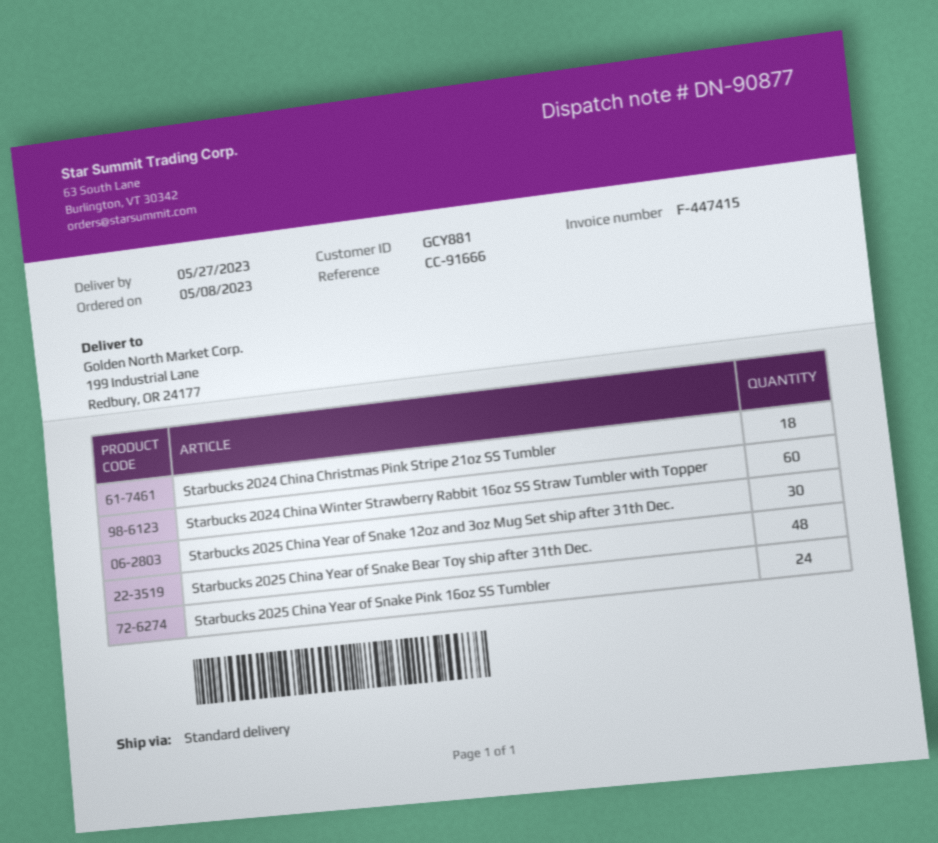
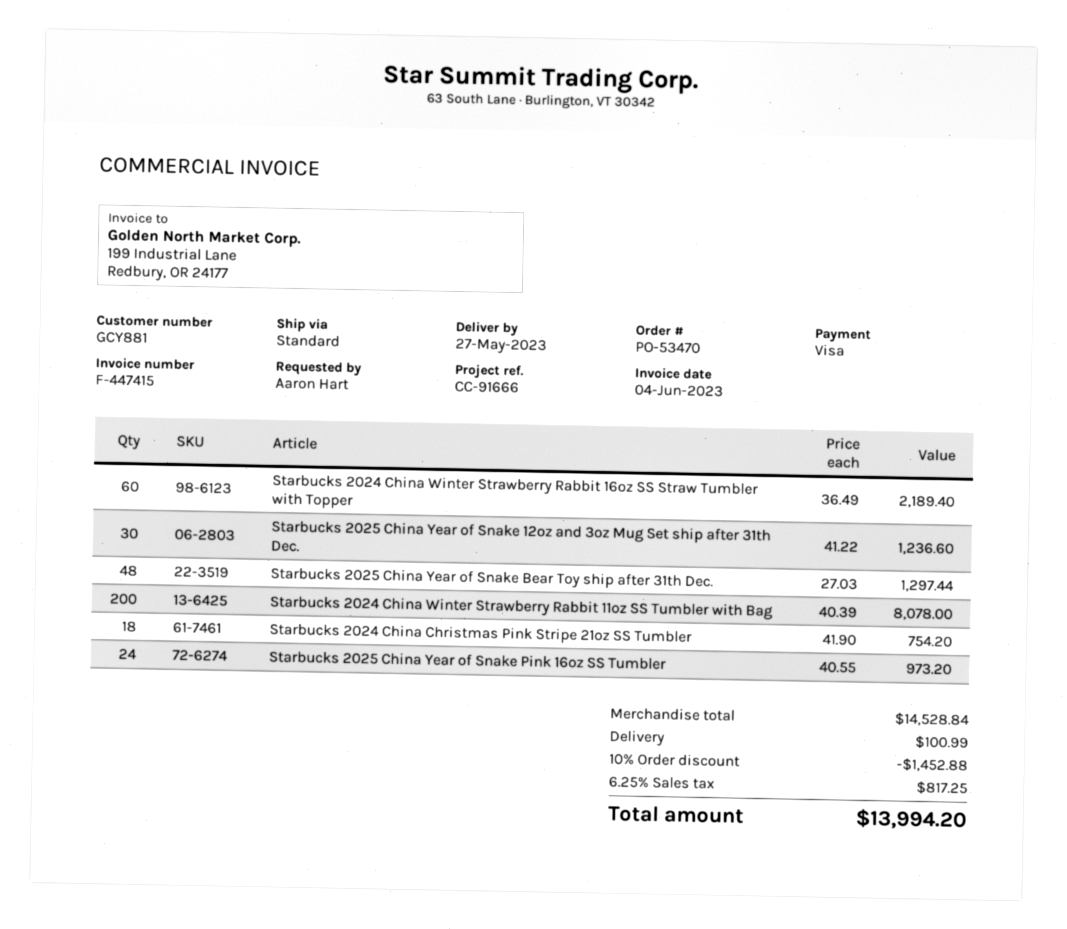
Starbucks 2024 China Winter Strawberry Rabbit 11oz SS Tumbler with Bag: none -> 200

